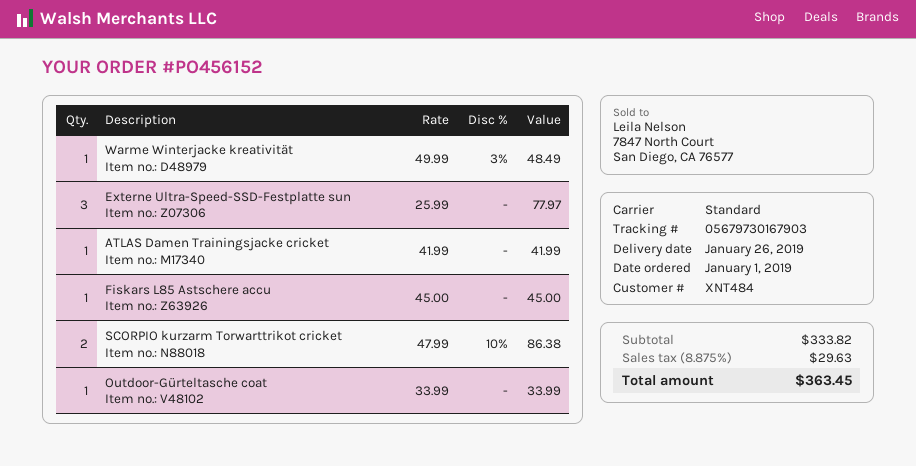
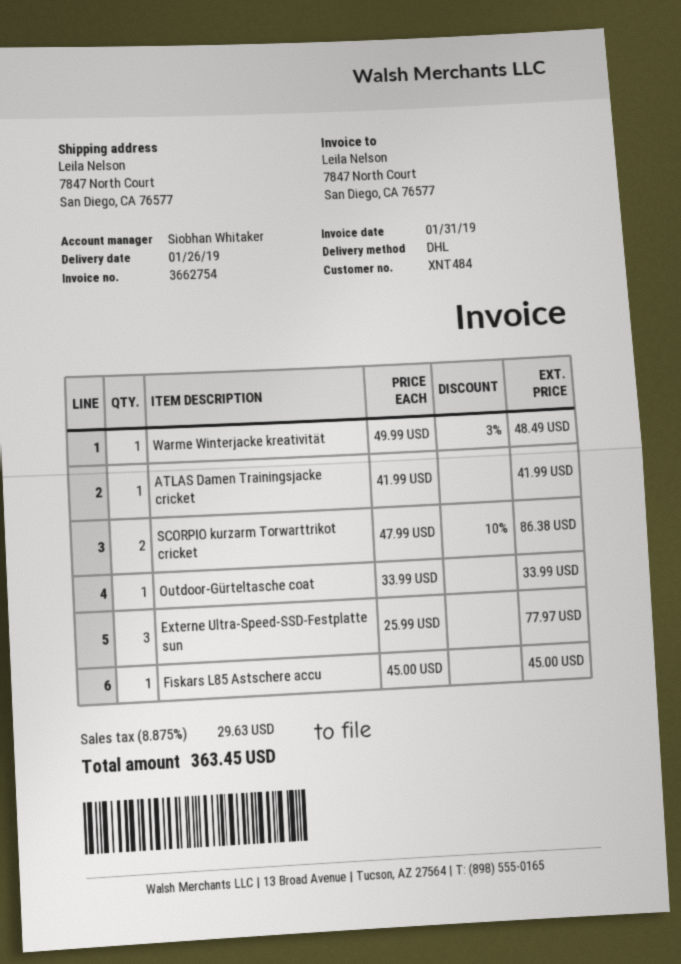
shipping method: standard -> DHL

